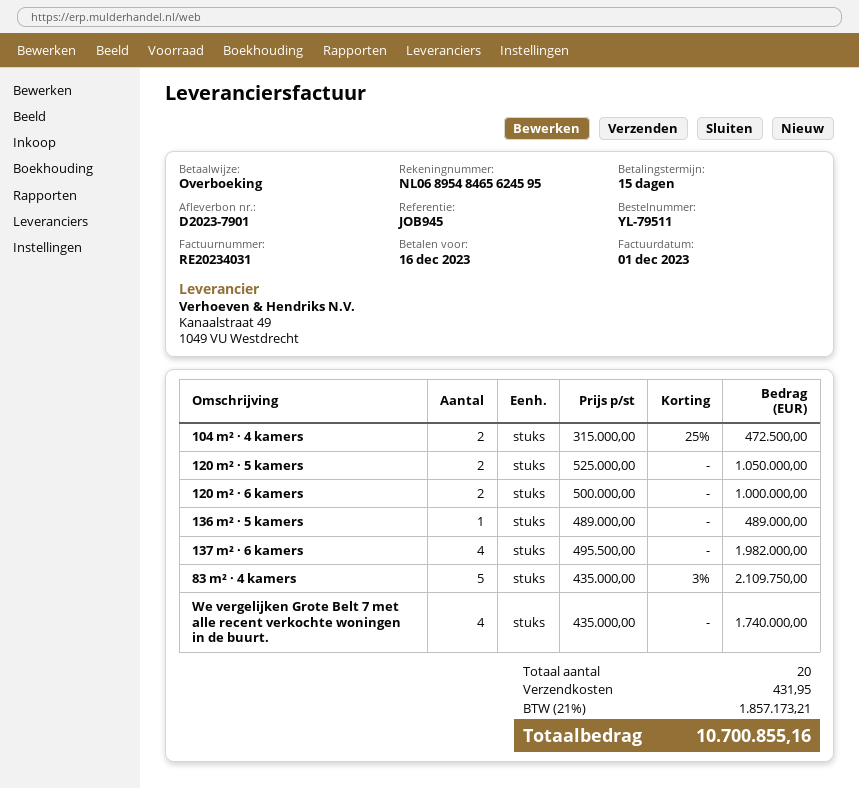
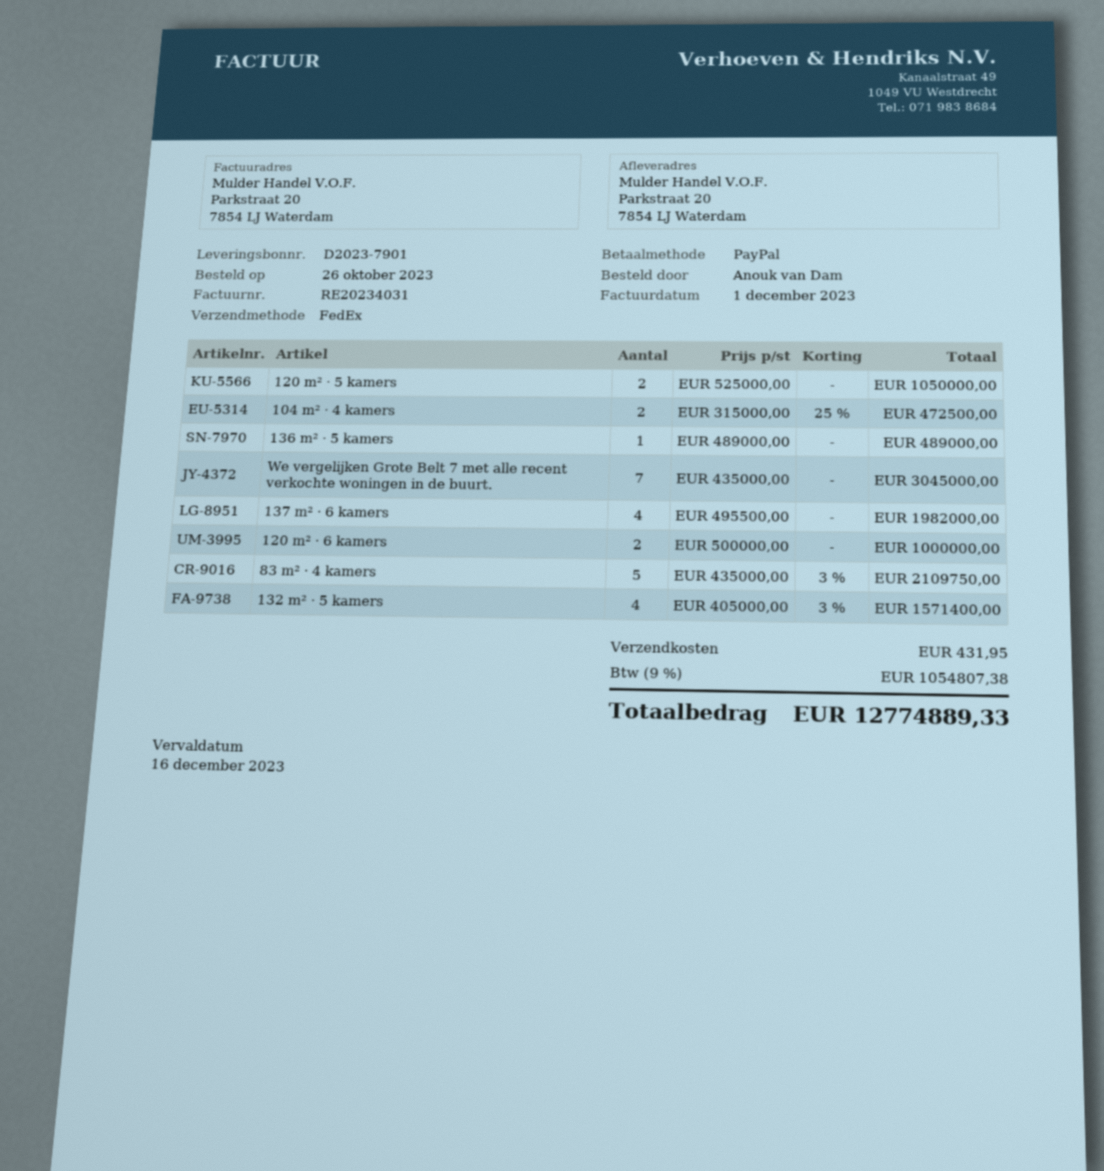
payment method: bank transfer -> PayPal
We vergelijken Grote Belt 7 met alle recent verkochte woningen in de buurt.: 4 x 435000.00 = 1740000.00 -> 7 x 435000.00 = 3045000.00
132 m² · 5 kamers: none -> 4 x 405000.00 - 3% = 1571400.00
tax: 21% = 1857173.21 -> 9% = 1054807.38
total: 10700855.16 -> 12774889.33

